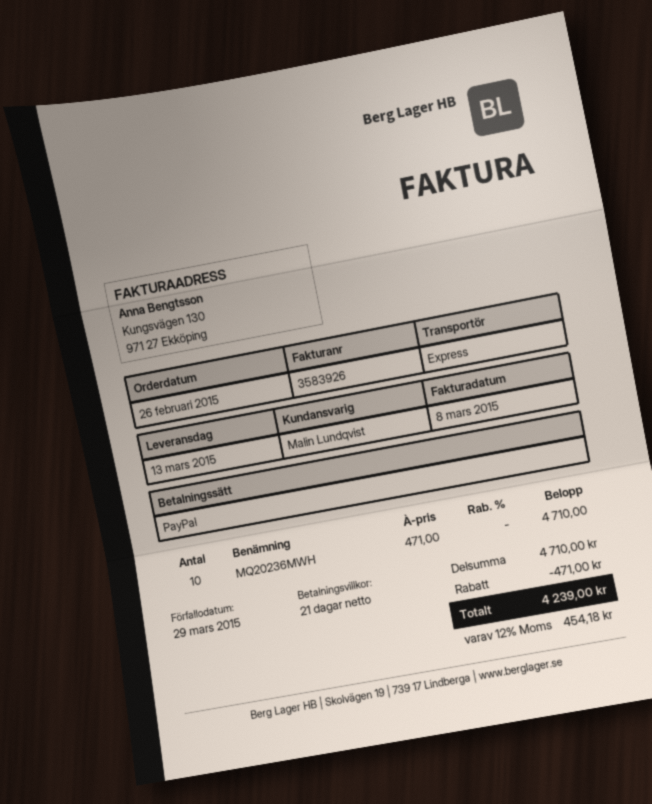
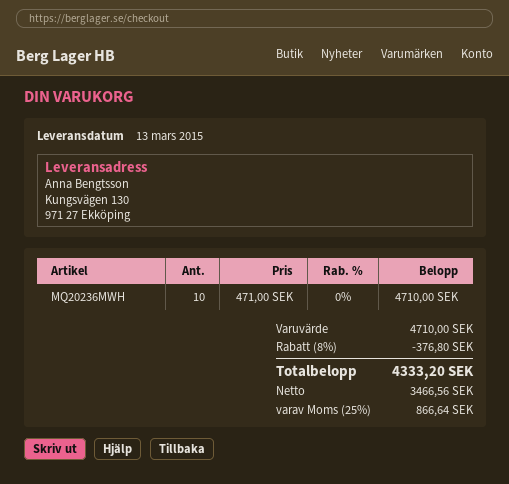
discount: 471.00 -> 376.80
tax: 12% = 454.18 -> 25% = 866.64
total: 4239.00 -> 4333.20

